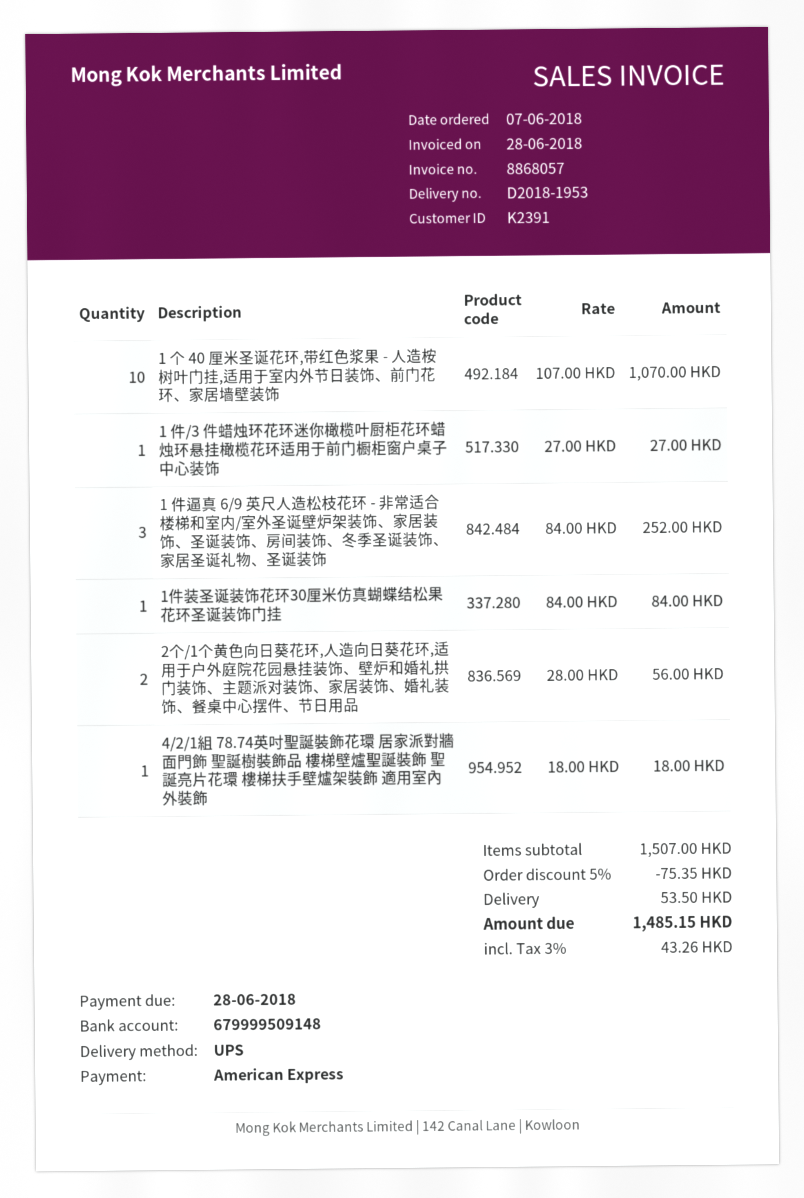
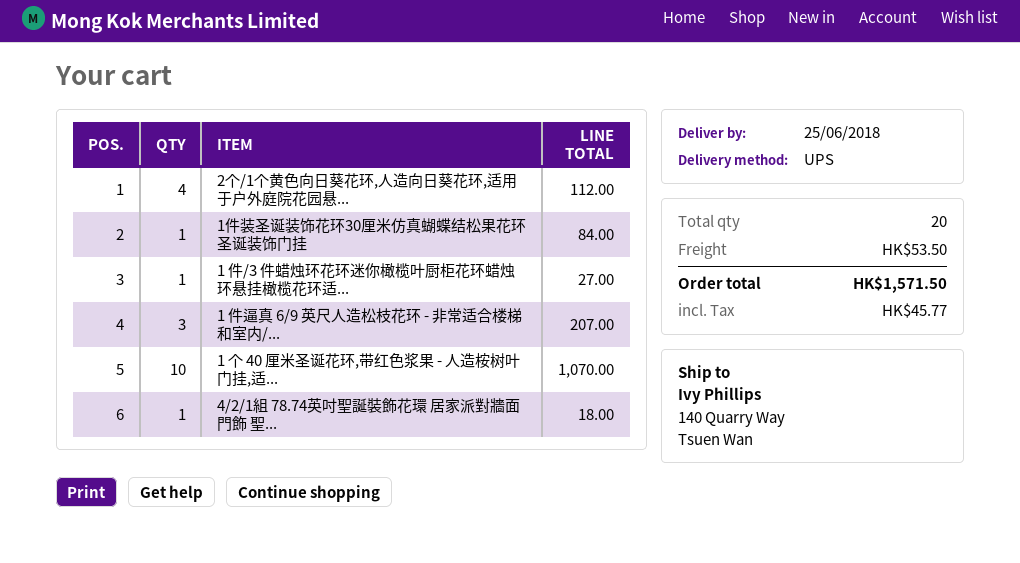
1 件逼真 6/9 英尺人造松枝花环 - 非常适合楼梯和室内/室外圣诞壁炉架装饰、家居装饰、圣诞装饰、房间装饰、冬季圣诞装饰、家居圣诞礼物、圣诞装饰: 3 for 252.00 -> 3 for 207.00
2个/1个黄色向日葵花环,人造向日葵花环,适用于户外庭院花园悬挂装饰、壁炉和婚礼拱门装饰、主题派对装饰、家居装饰、婚礼装饰、餐桌中心摆件、节日用品: 2 for 56.00 -> 4 for 112.00
discount: 5% = 75.35 -> none
tax: 43.26 -> 45.77
total: 1485.15 -> 1571.50

